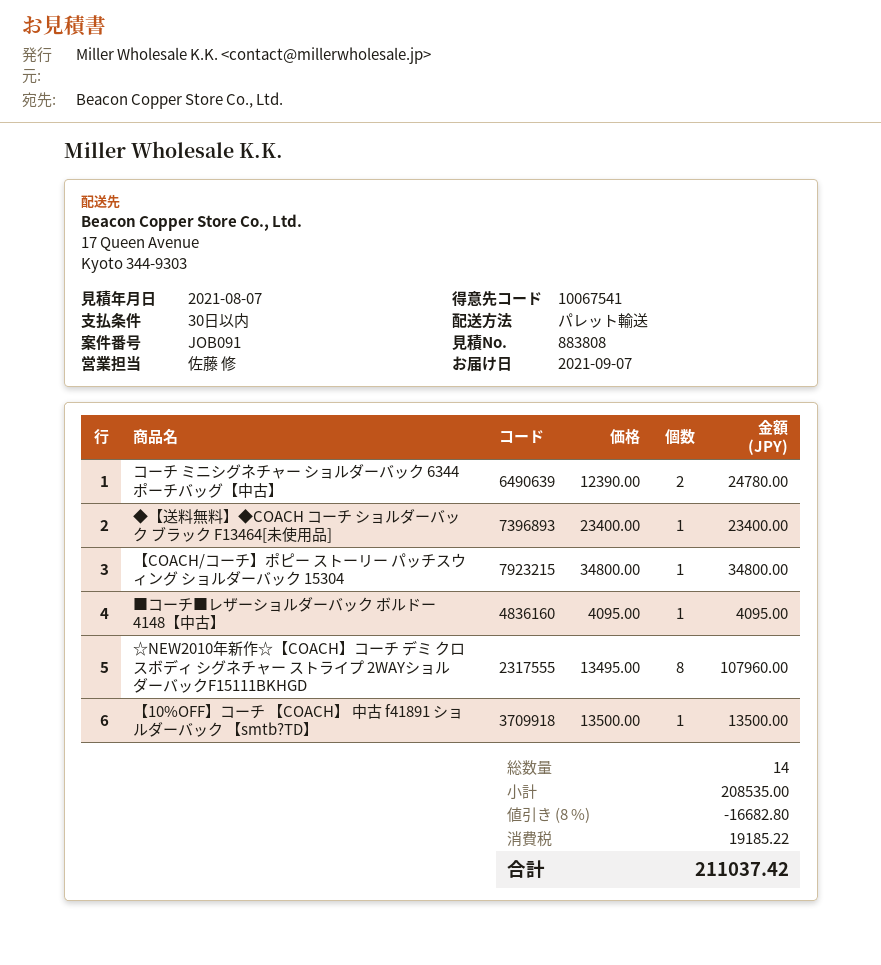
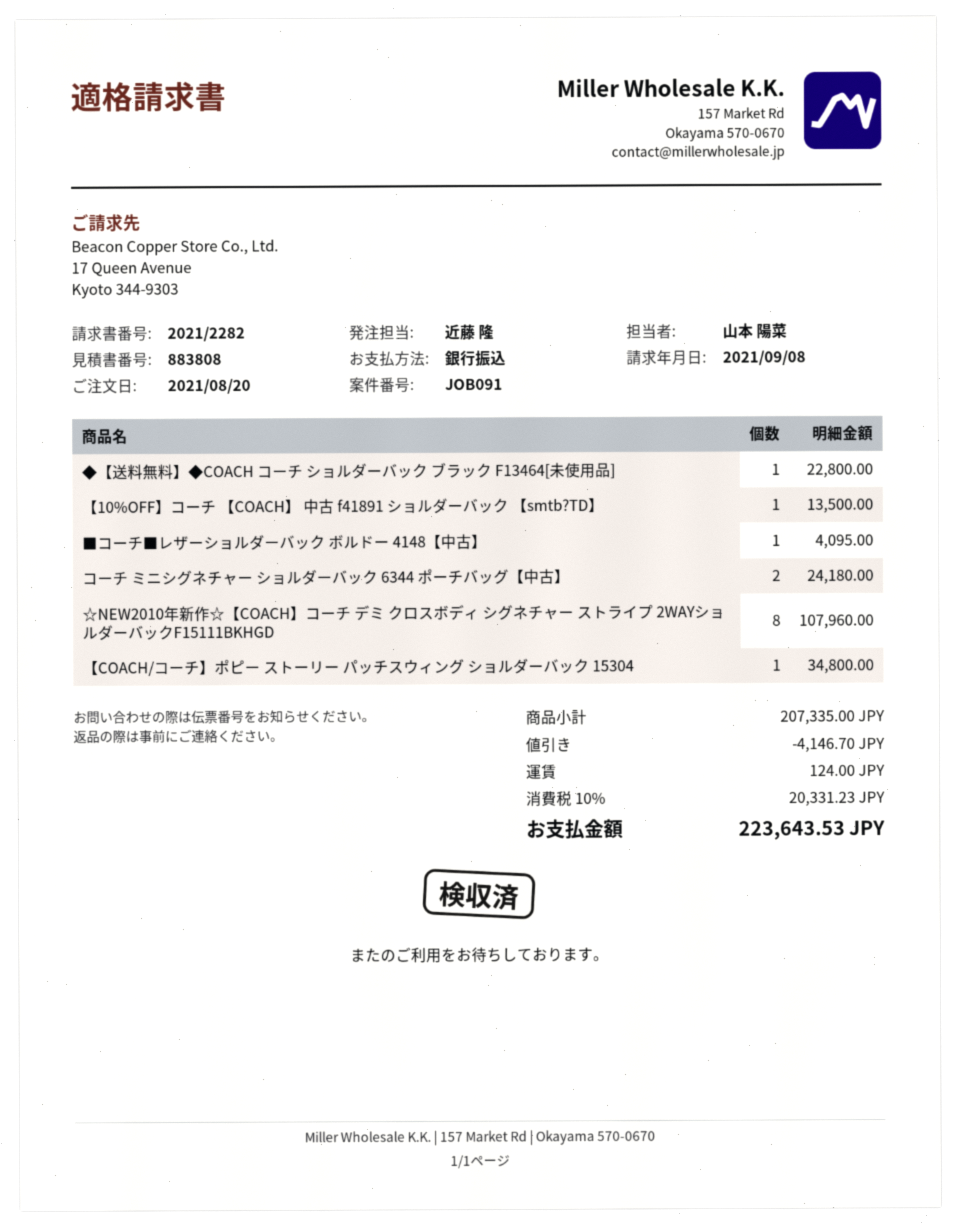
sales rep: 佐藤 修 -> 山本 陽菜
コーチ ミニシグネチャー ショルダーバック 6344 ポーチバッグ【中古】: 2 for 24780.00 -> 2 for 24180.00
◆【送料無料】◆COACH コーチ ショルダーバック ブラック F13464[未使用品]: 1 for 23400.00 -> 1 for 22800.00
subtotal: 208535.00 -> 207335.00
discount: 16682.80 -> 4146.70
shipping: none -> 124.00
tax: 19185.22 -> 20331.23
total: 211037.42 -> 223643.53

